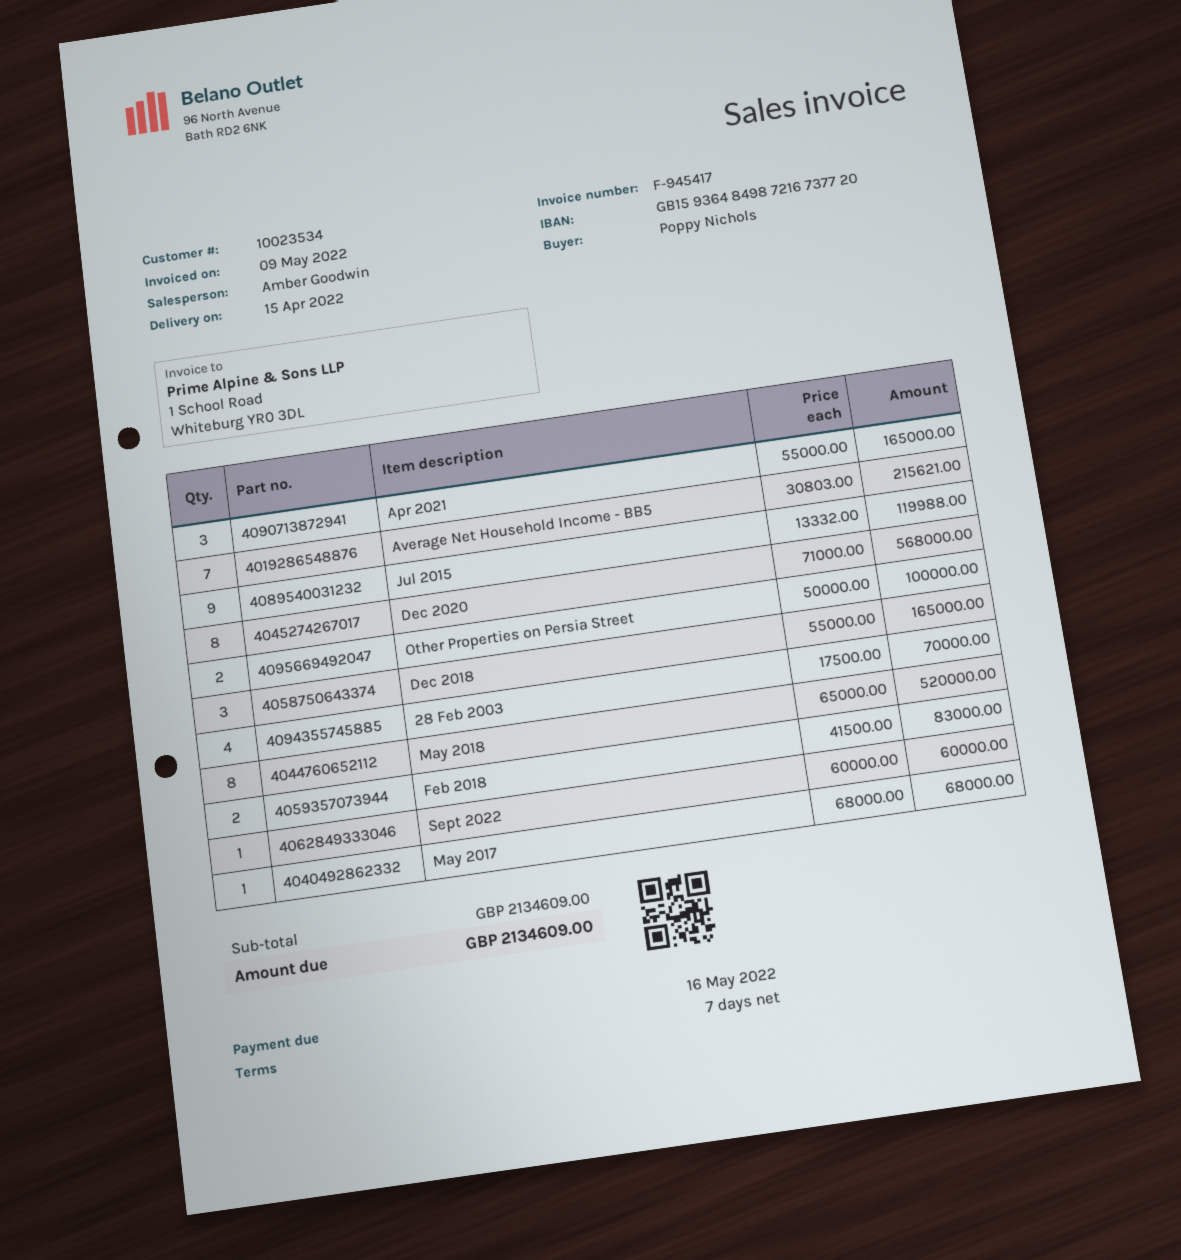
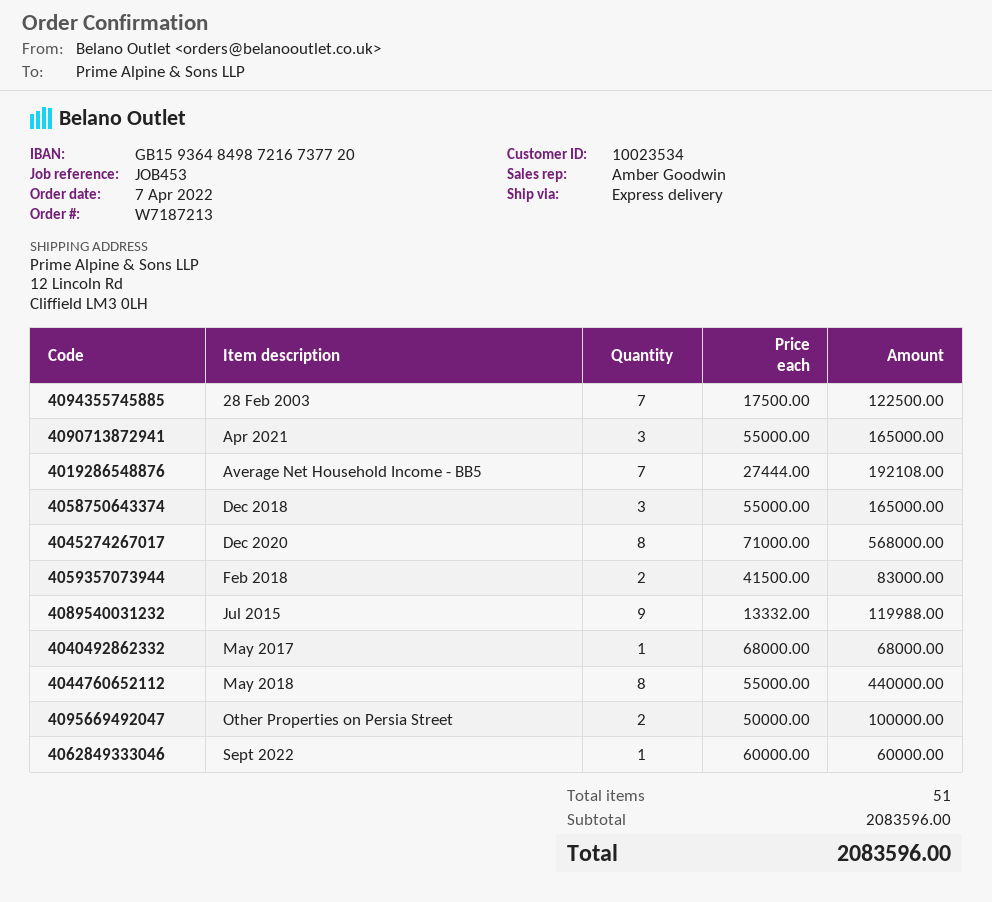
Average Net Household Income - BB5: 7 x 30803.00 = 215621.00 -> 7 x 27444.00 = 192108.00
28 Feb 2003: 4 x 17500.00 = 70000.00 -> 7 x 17500.00 = 122500.00
May 2018: 8 x 65000.00 = 520000.00 -> 8 x 55000.00 = 440000.00
subtotal: 2134609.00 -> 2083596.00
total: 2134609.00 -> 2083596.00

